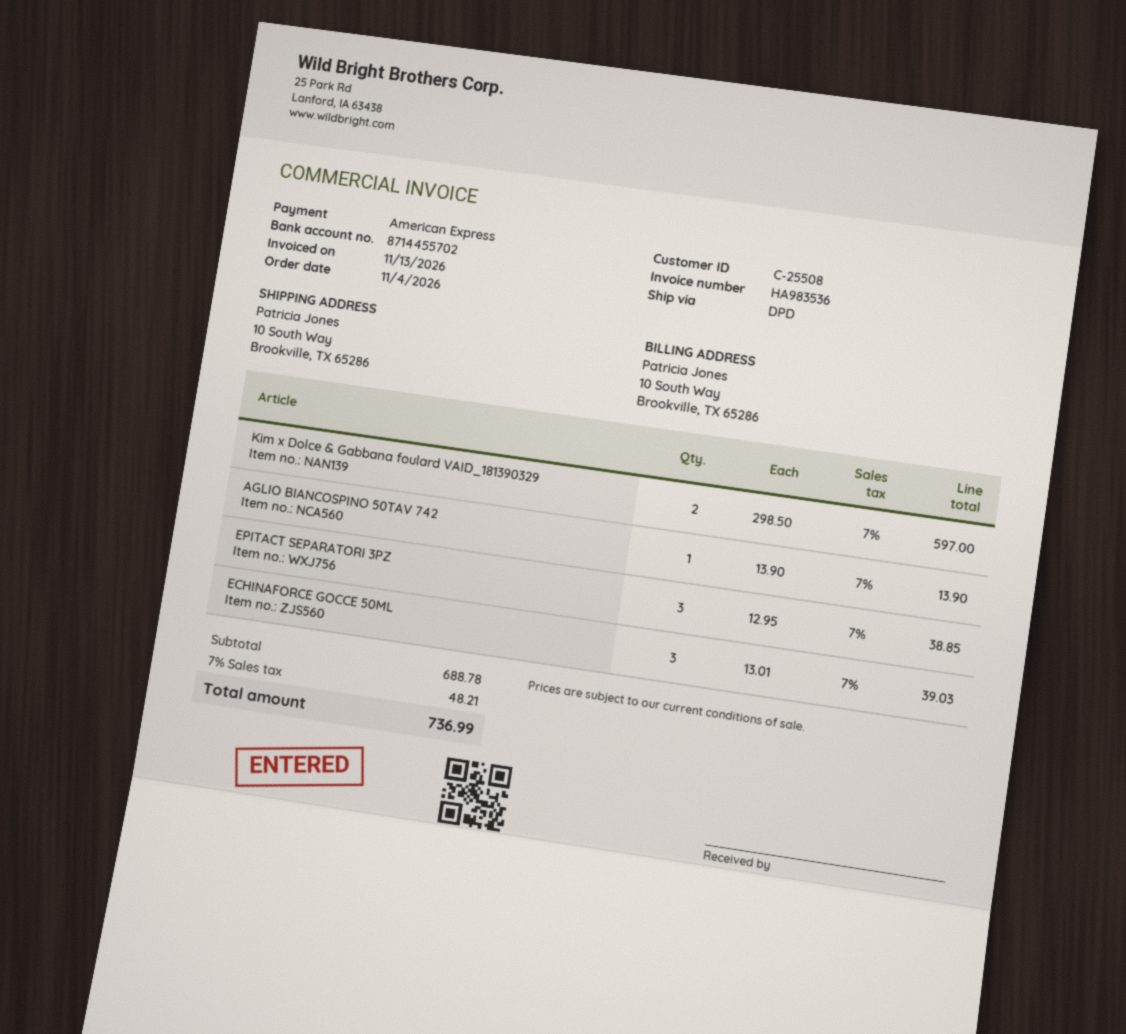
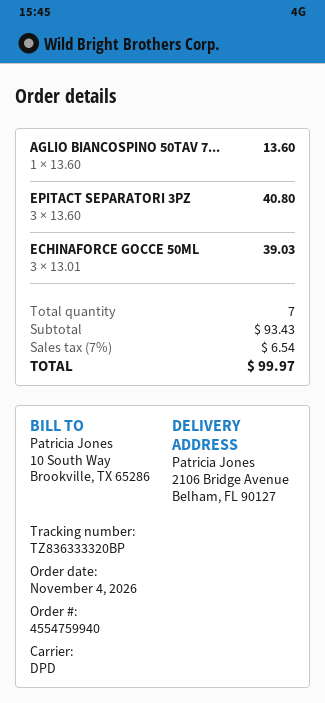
ship to: 10 South Way, Brookville, TX 65286 -> 2106 Bridge Avenue, Belham, FL 90127
Kim x Dolce & Gabbana foulard VAID_181390329: 2 x 298.50 = 597.00 -> none
AGLIO BIANCOSPINO 50TAV 742: 1 x 13.90 = 13.90 -> 1 x 13.60 = 13.60
EPITACT SEPARATORI 3PZ: 3 x 12.95 = 38.85 -> 3 x 13.60 = 40.80
subtotal: 688.78 -> 93.43
tax: 7% = 48.21 -> 7% = 6.54
total: 736.99 -> 99.97

